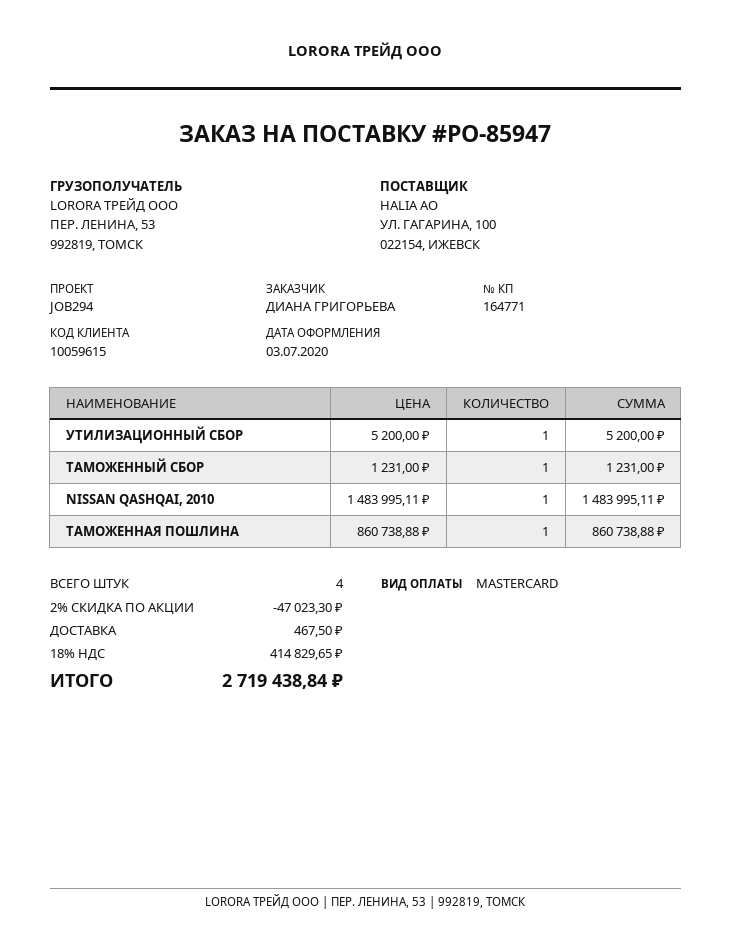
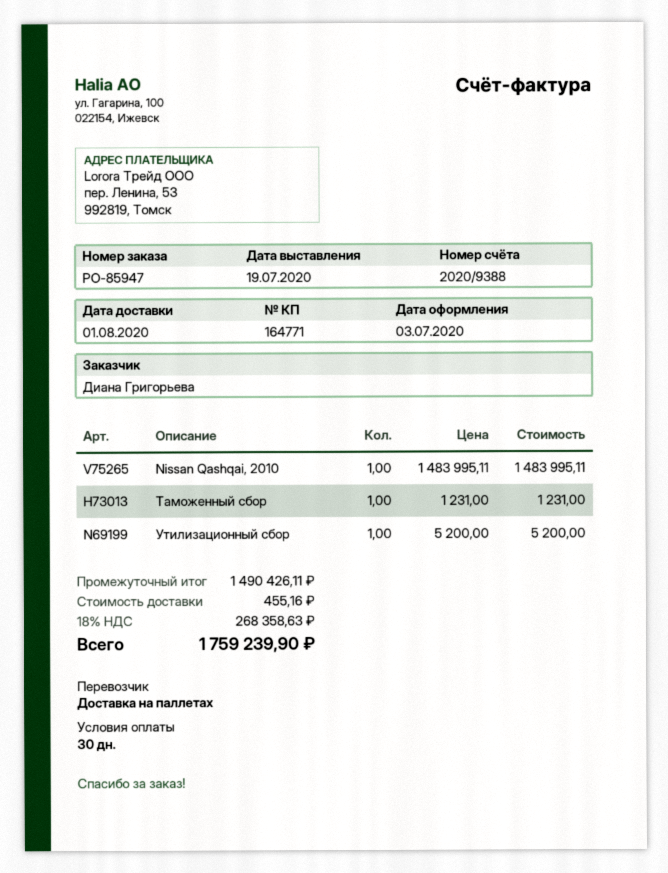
ТАМОЖЕННАЯ ПОШЛИНА: 1 x 860738.88 = 860738.88 -> none
discount: 2% = 47023.30 -> none
shipping: 467.50 -> 455.16
tax: 18% = 414829.65 -> 18% = 268358.63
total: 2719438.84 -> 1759239.90

